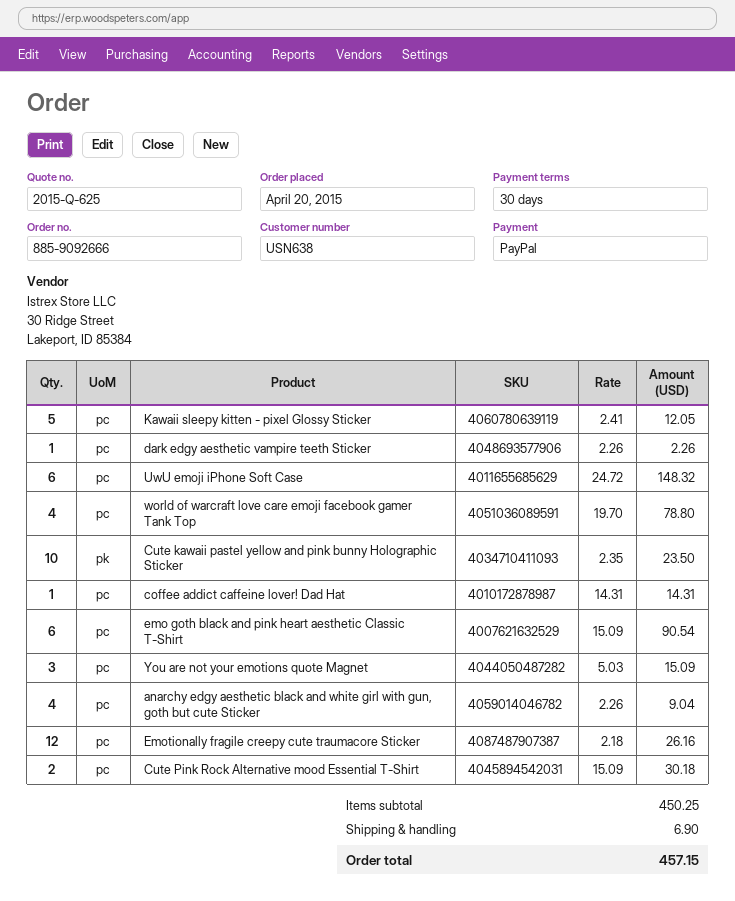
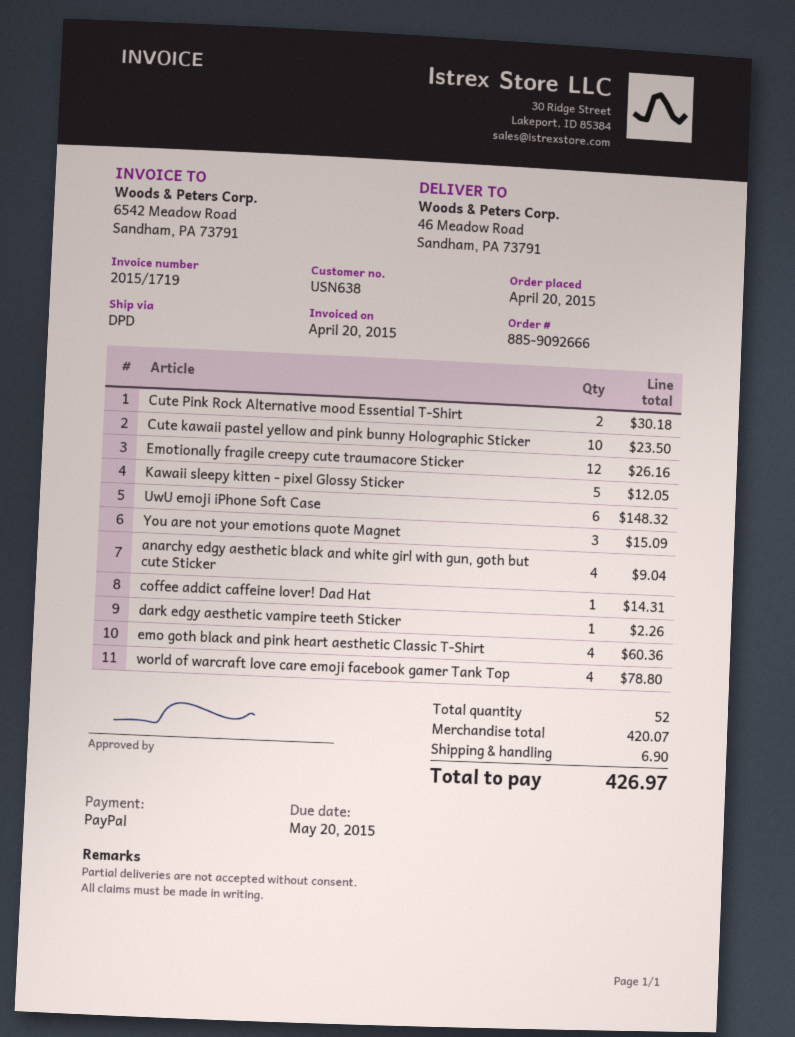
emo goth black and pink heart aesthetic Classic T-Shirt: 6 for 90.54 -> 4 for 60.36
subtotal: 450.25 -> 420.07
total: 457.15 -> 426.97

